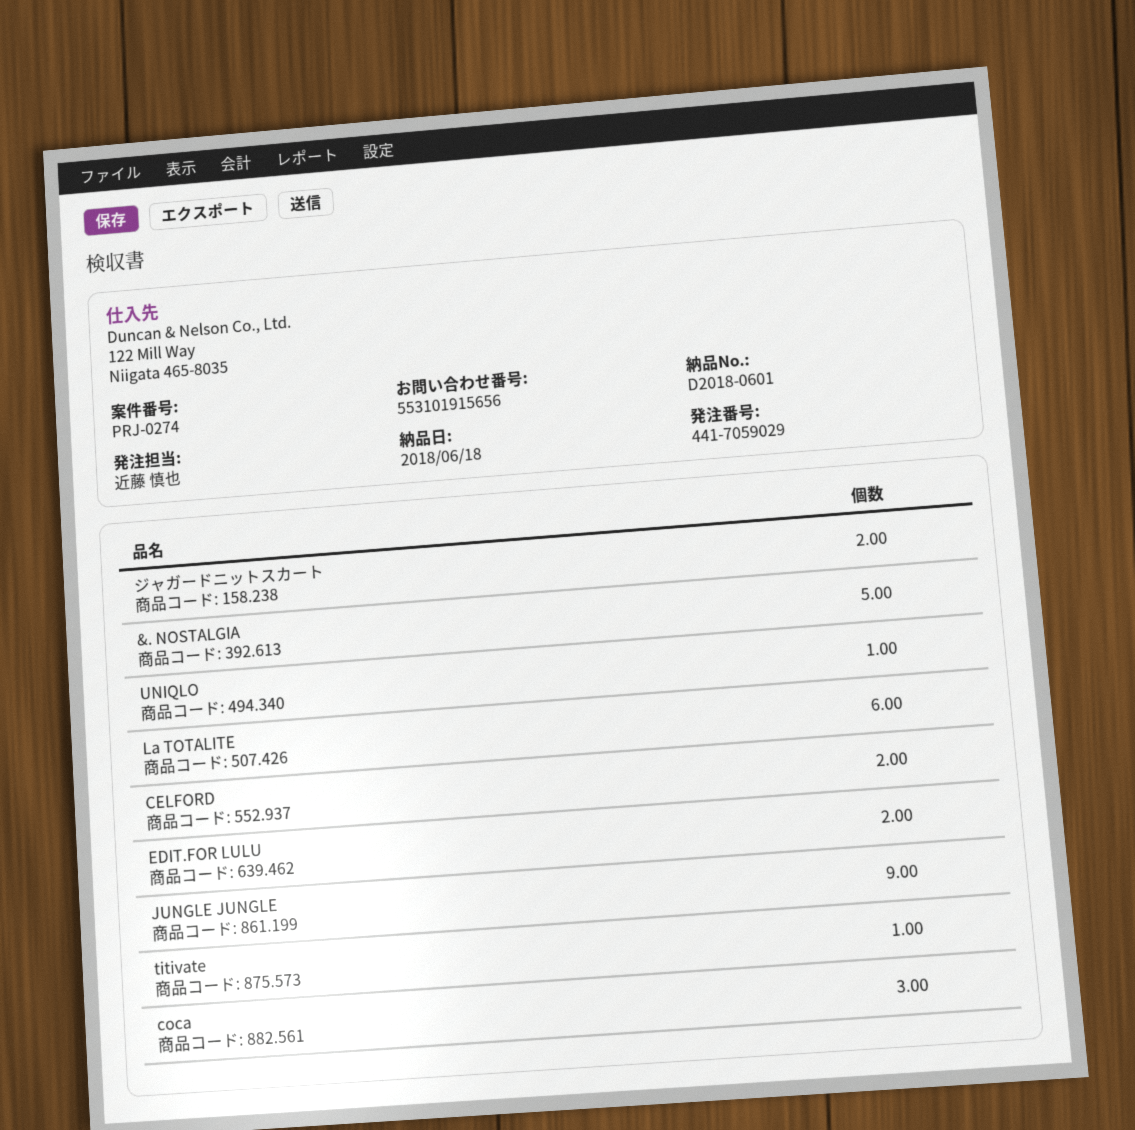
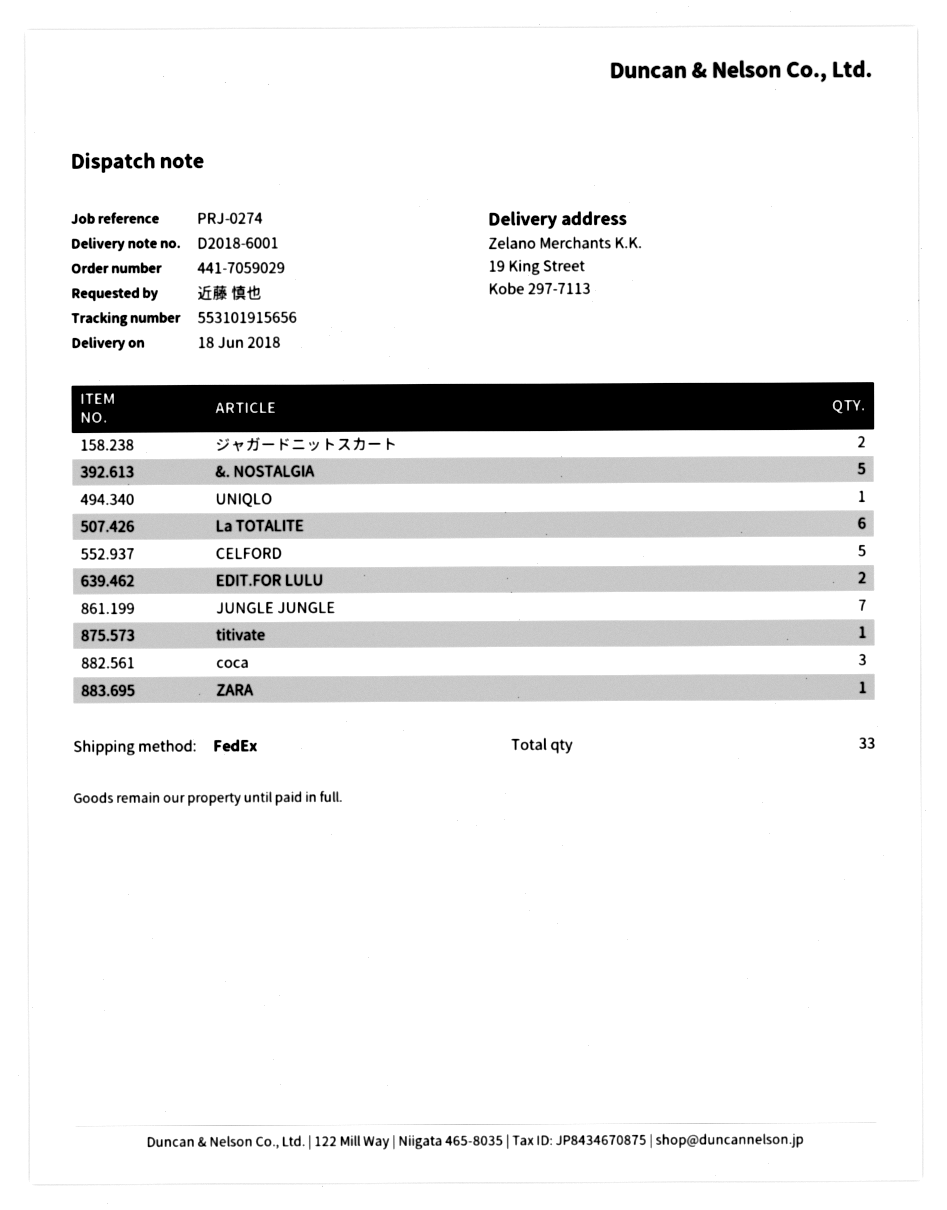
delivery note number: D2018-0601 -> D2018-6001
CELFORD: 2 -> 5
JUNGLE JUNGLE: 9 -> 7
ZARA: none -> 1

